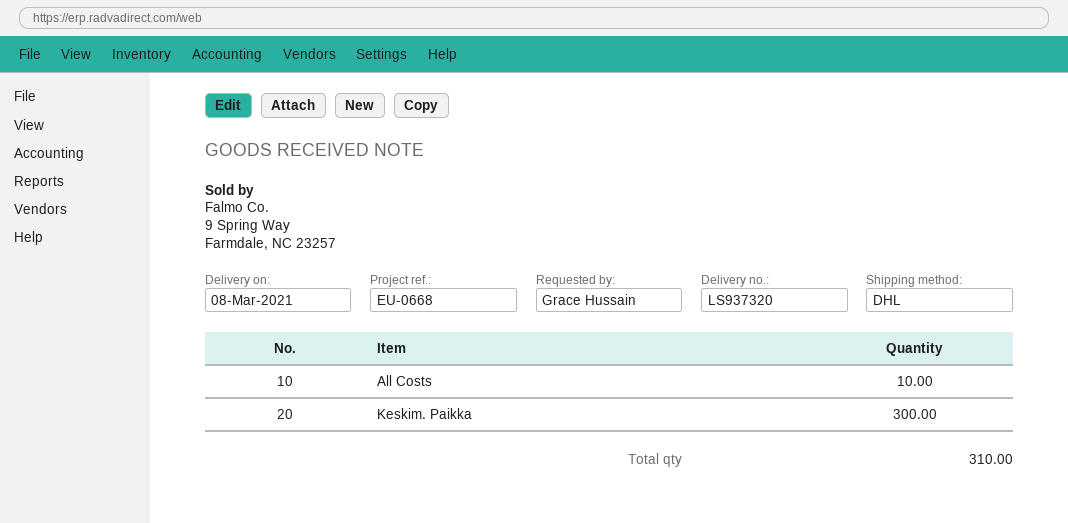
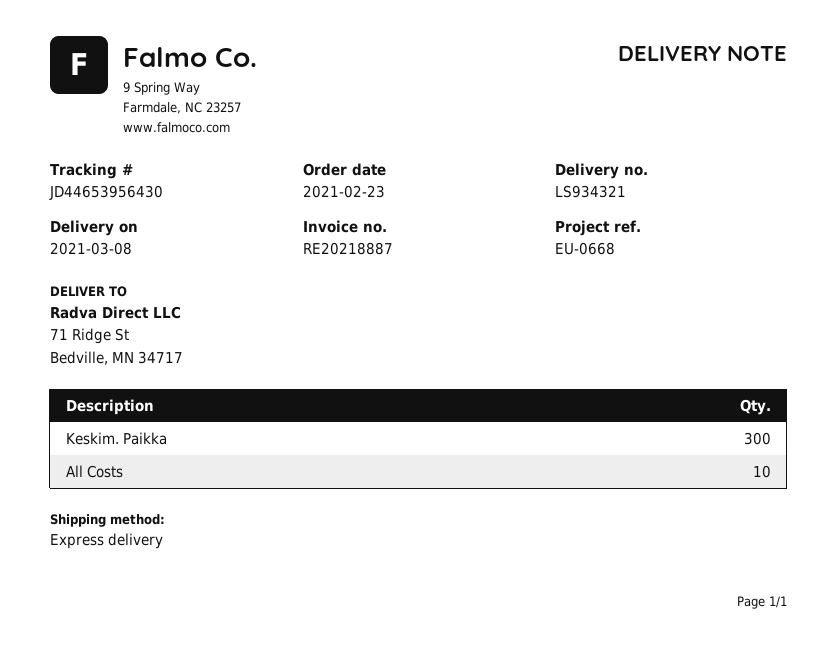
delivery note number: LS937320 -> LS934321
shipping method: DHL -> express

